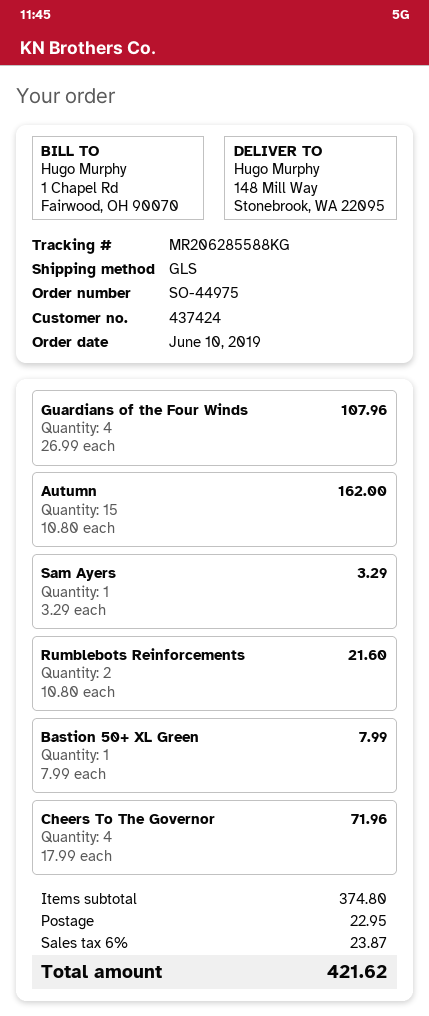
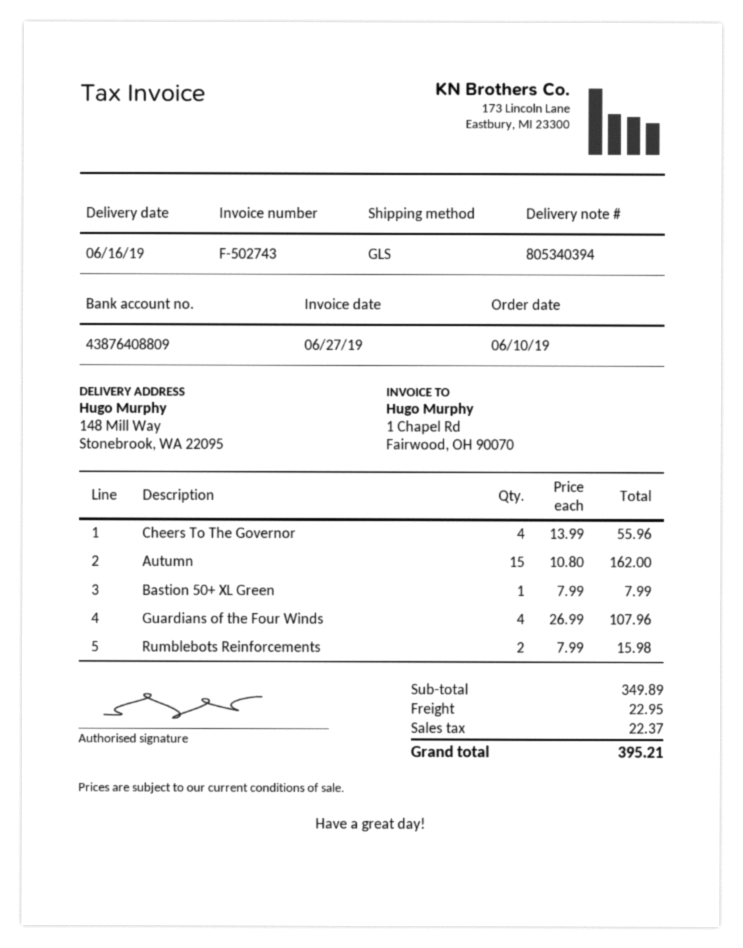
Sam Ayers: 1 x 3.29 = 3.29 -> none
Rumblebots Reinforcements: 2 x 10.80 = 21.60 -> 2 x 7.99 = 15.98
Cheers To The Governor: 4 x 17.99 = 71.96 -> 4 x 13.99 = 55.96
subtotal: 374.80 -> 349.89
tax: 23.87 -> 22.37
total: 421.62 -> 395.21

